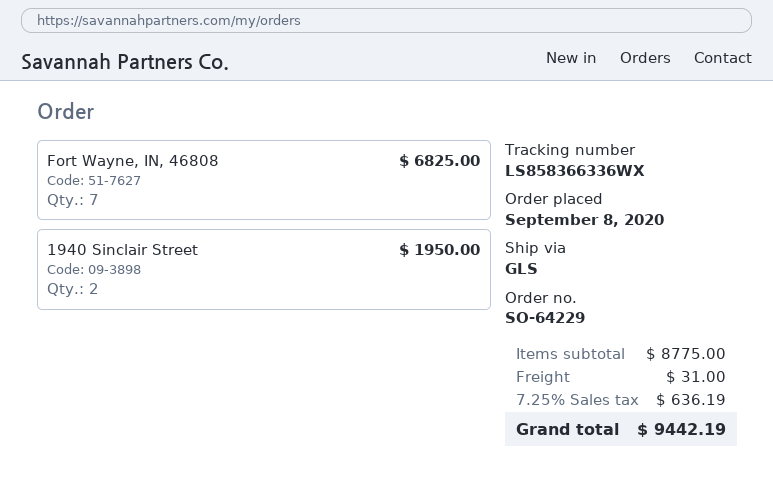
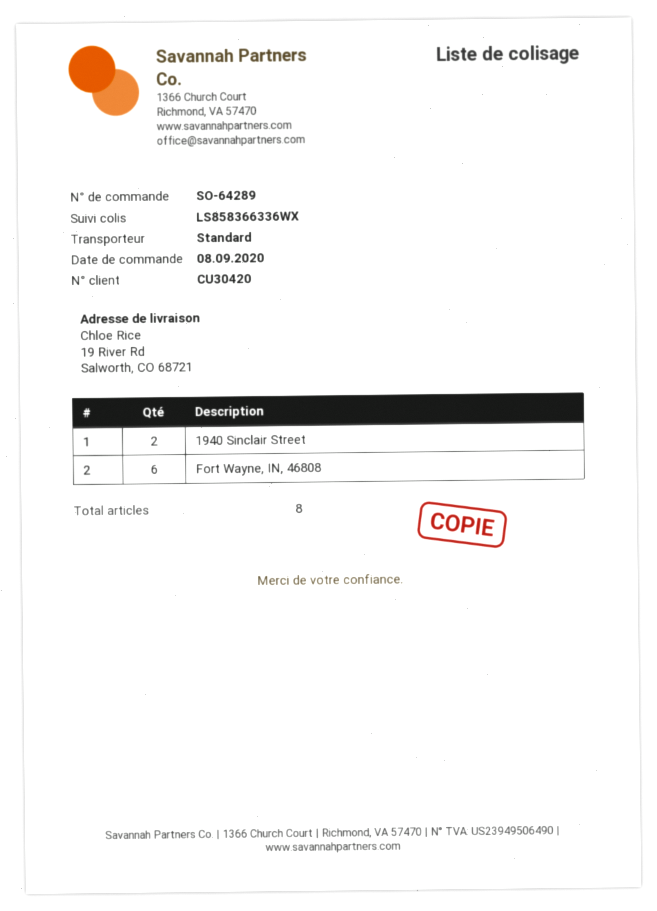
order number: SO-64229 -> SO-64289
shipping method: GLS -> standard
Fort Wayne, IN, 46808: 7 -> 6

